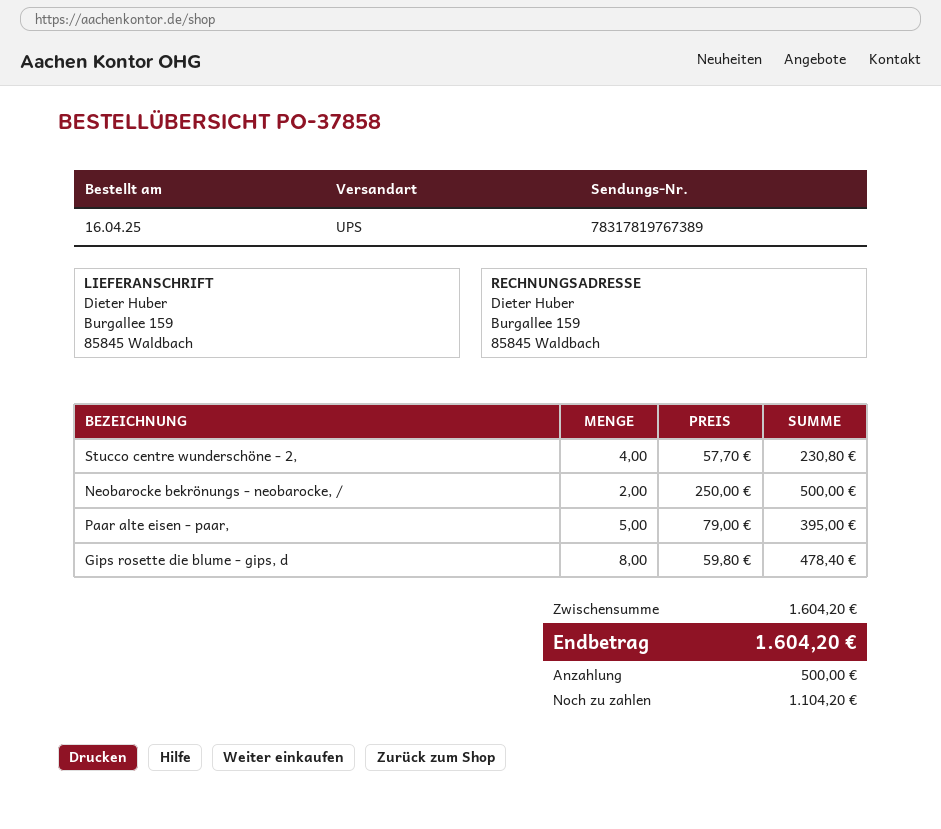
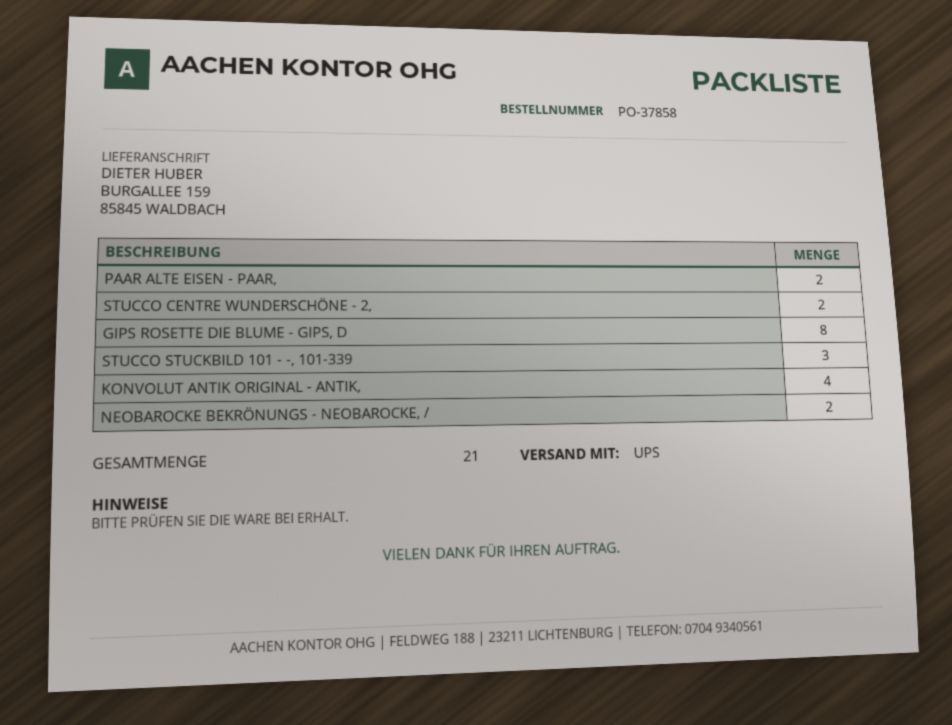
Stucco centre wunderschöne - 2,: 4 -> 2
Paar alte eisen - paar,: 5 -> 2
STUCCO STUCKBILD 101 - -, 101-339: none -> 3
KONVOLUT ANTIK ORIGINAL - ANTIK,: none -> 4

